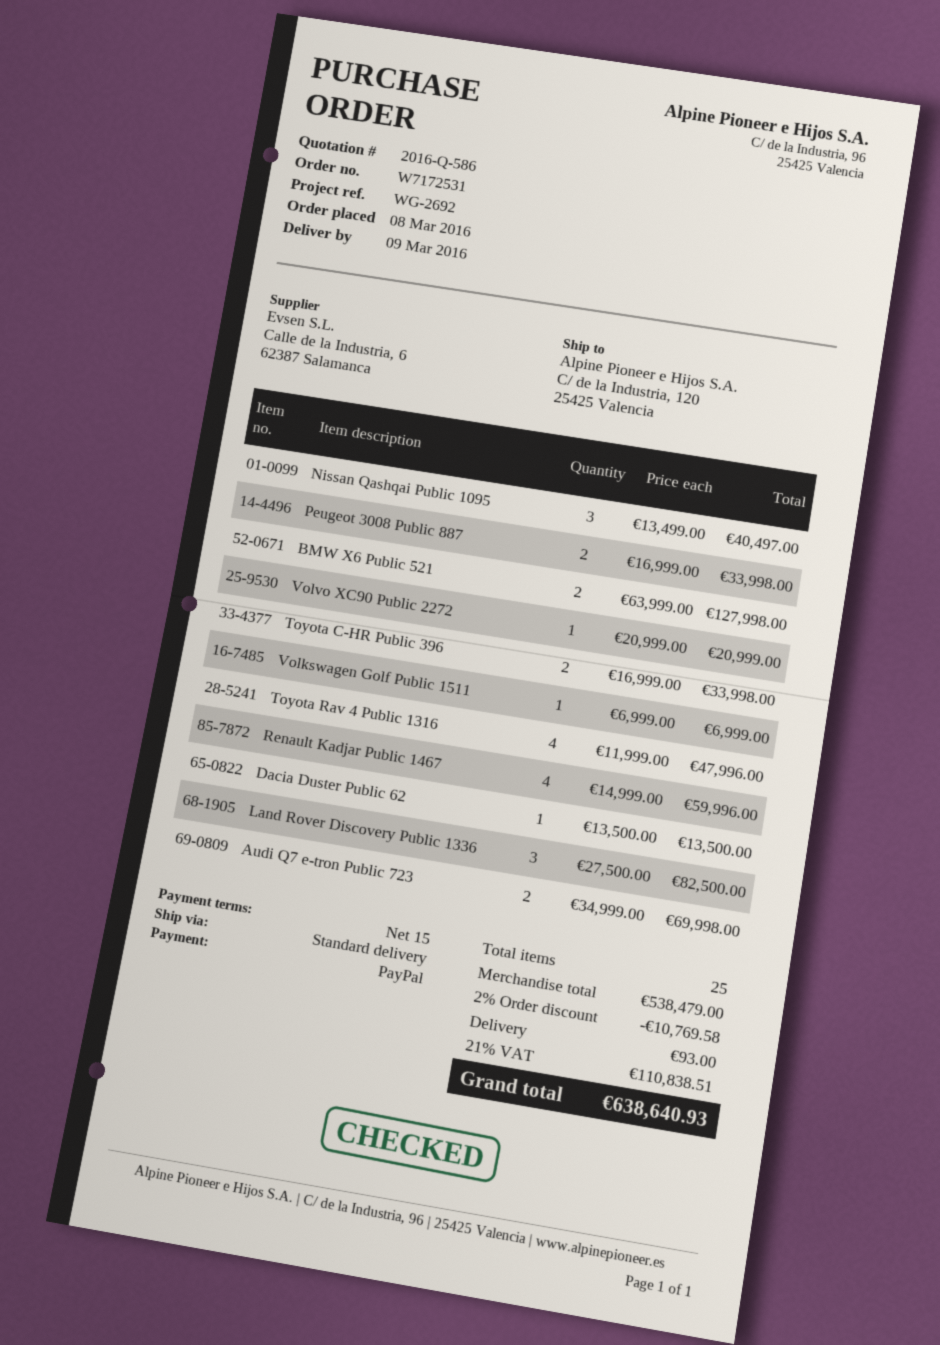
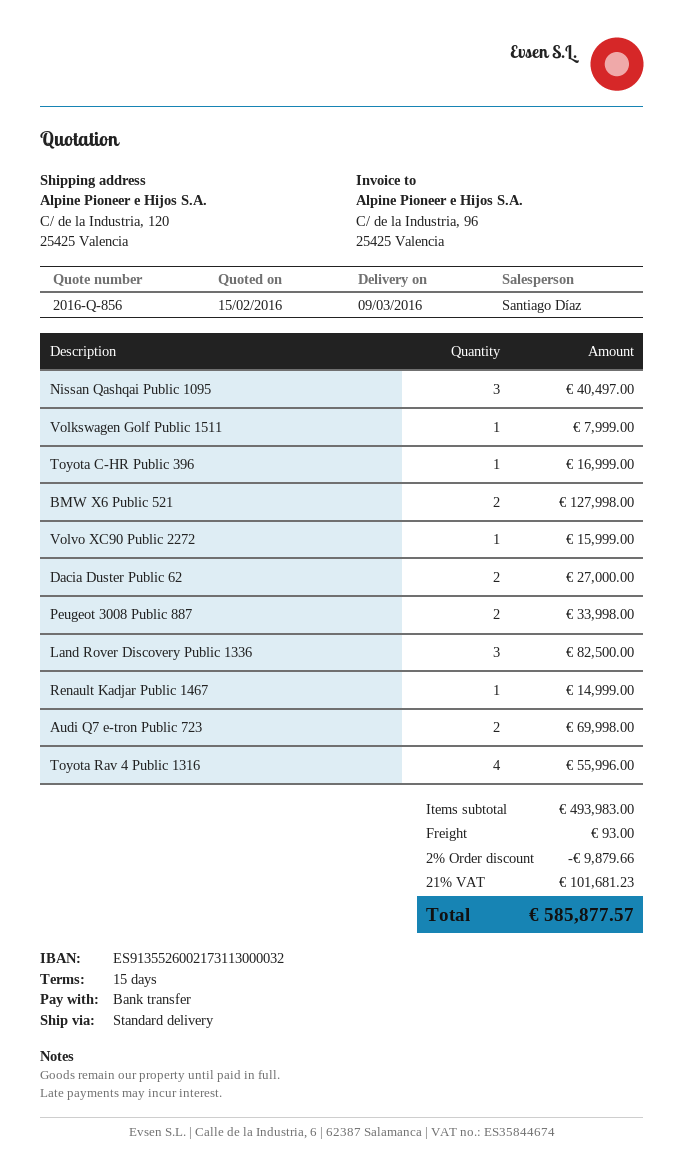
quote number: 2016-Q-586 -> 2016-Q-856
payment method: PayPal -> bank transfer
Volvo XC90 Public 2272: 1 for 20999.00 -> 1 for 15999.00
Toyota C-HR Public 396: 2 for 33998.00 -> 1 for 16999.00
Volkswagen Golf Public 1511: 1 for 6999.00 -> 1 for 7999.00
Toyota Rav 4 Public 1316: 4 for 47996.00 -> 4 for 55996.00
Renault Kadjar Public 1467: 4 for 59996.00 -> 1 for 14999.00
Dacia Duster Public 62: 1 for 13500.00 -> 2 for 27000.00
subtotal: 538479.00 -> 493983.00
discount: 2% = 10769.58 -> 2% = 9879.66
tax: 21% = 110838.51 -> 21% = 101681.23
total: 638640.93 -> 585877.57

